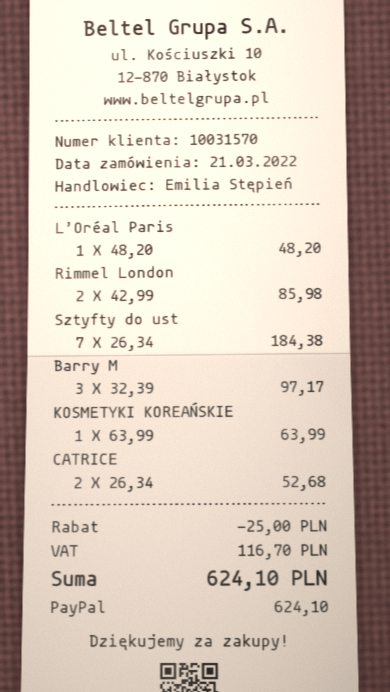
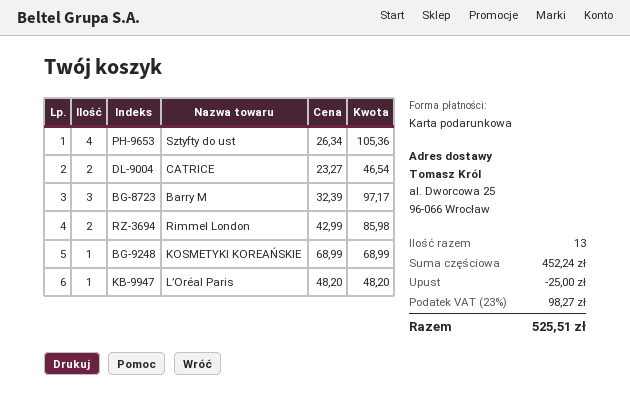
payment method: PayPal -> gift card
Sztyfty do ust: 7 x 26.34 = 184.38 -> 4 x 26.34 = 105.36
KOSMETYKI KOREAŃSKIE: 1 x 63.99 = 63.99 -> 1 x 68.99 = 68.99
CATRICE: 2 x 26.34 = 52.68 -> 2 x 23.27 = 46.54
tax: 116.70 -> 98.27
total: 624.10 -> 525.51

